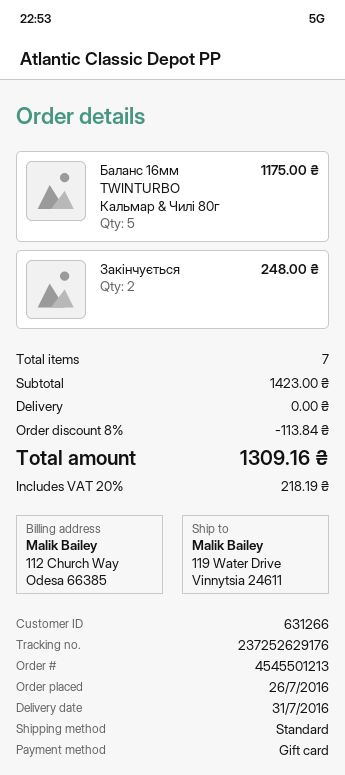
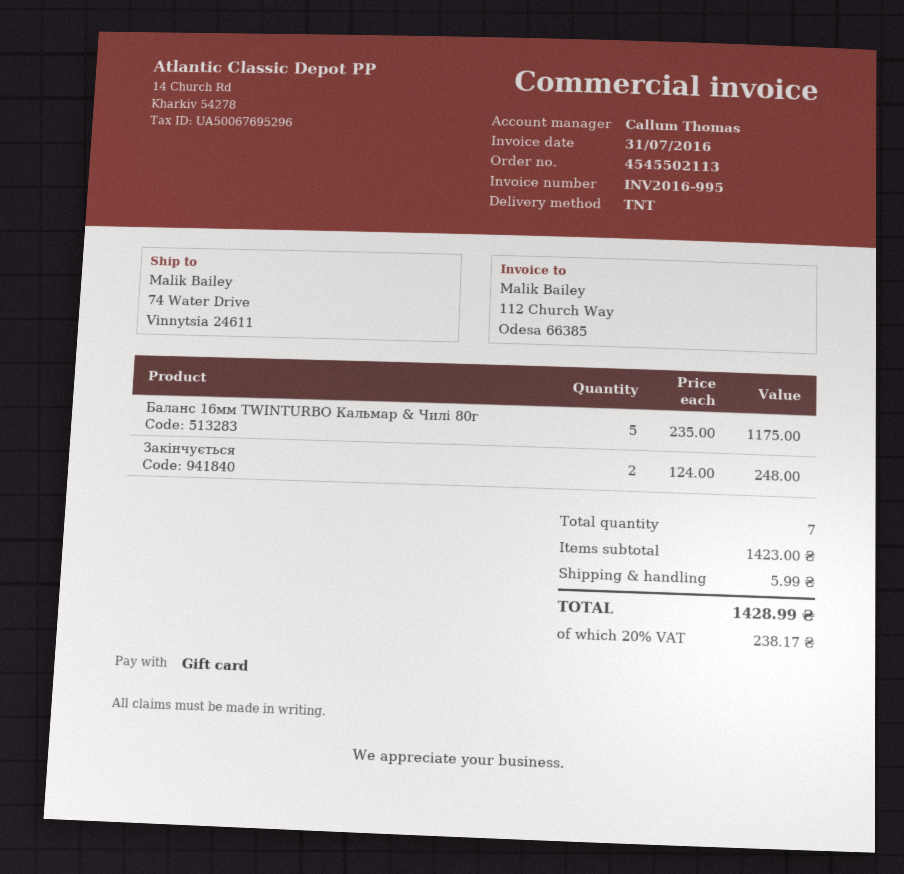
order number: 4545501213 -> 4545502113
shipping method: standard -> TNT
ship to: 119 Water Drive, Vinnytsia 24611 -> 74 Water Drive, Vinnytsia 24611
discount: 8% = 113.84 -> none
shipping: 0.00 -> 5.99
tax: 20% = 218.19 -> 20% = 238.17
total: 1309.16 -> 1428.99

